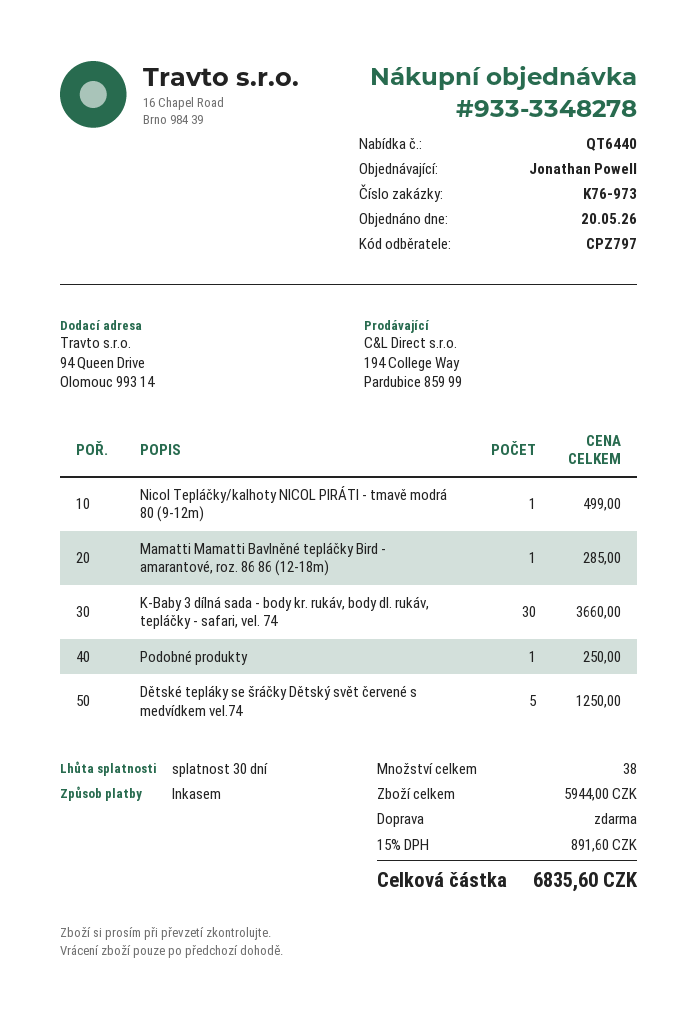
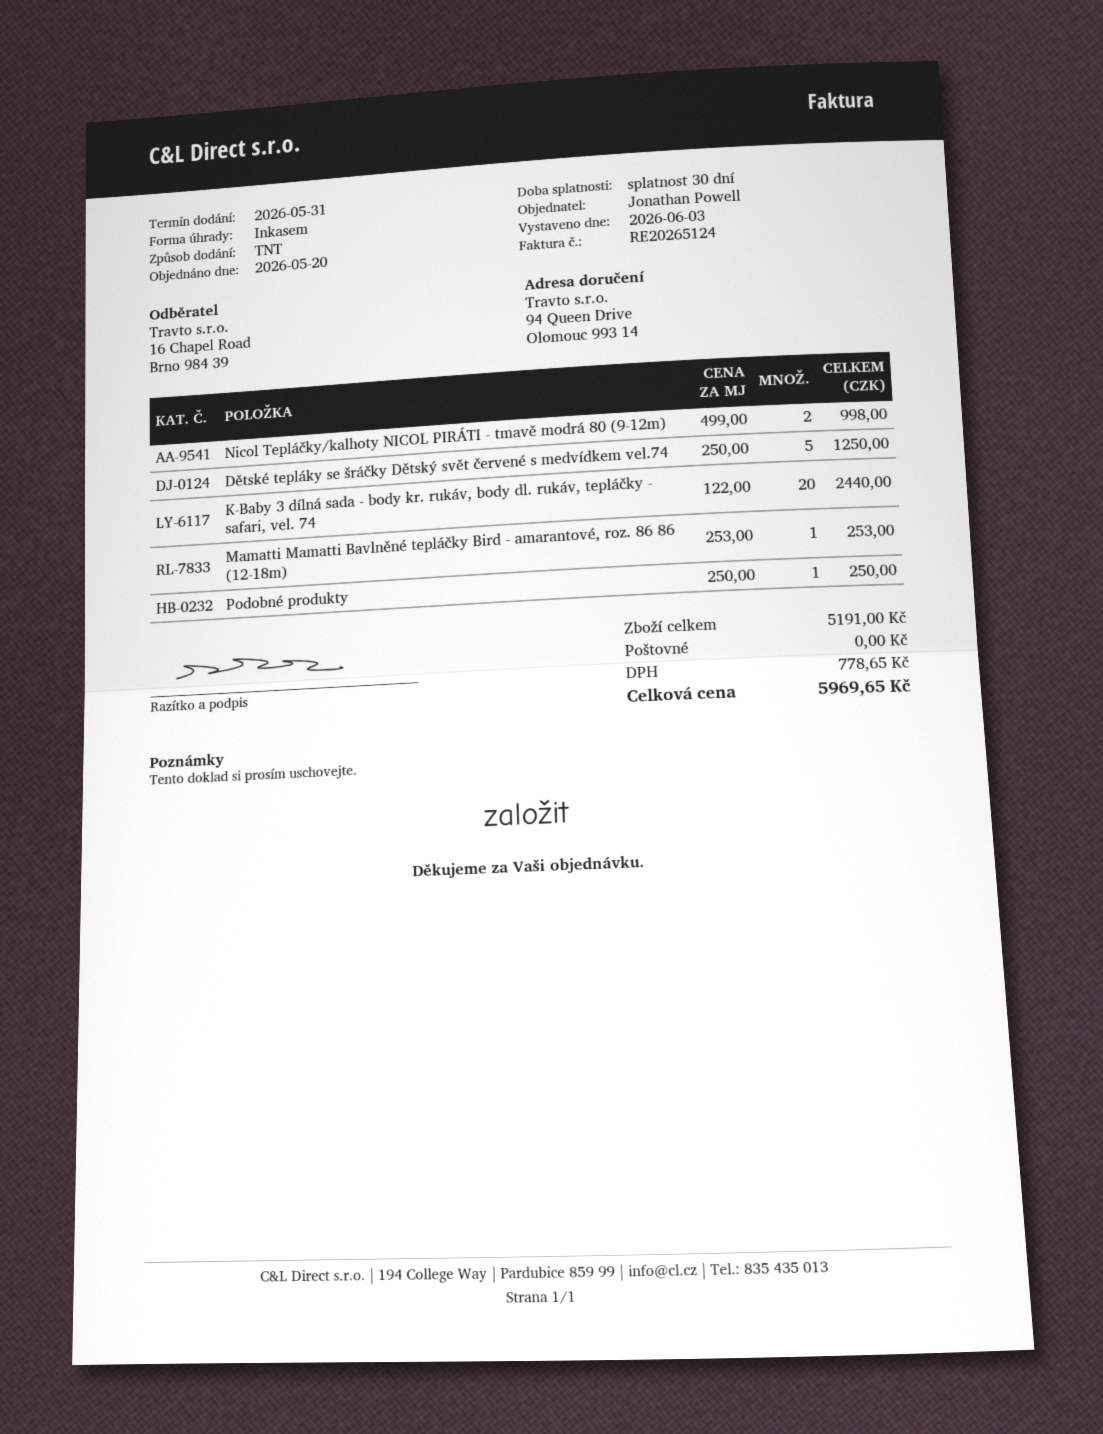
Nicol Tepláčky/kalhoty NICOL PIRÁTI - tmavě modrá 80 (9-12m): 1 for 499.00 -> 2 for 998.00
Mamatti Mamatti Bavlněné tepláčky Bird - amarantové, roz. 86 86 (12-18m): 1 for 285.00 -> 1 for 253.00
K-Baby 3 dílná sada - body kr. rukáv, body dl. rukáv, tepláčky - safari, vel. 74: 30 for 3660.00 -> 20 for 2440.00
subtotal: 5944.00 -> 5191.00
tax: 891.60 -> 778.65
total: 6835.60 -> 5969.65

